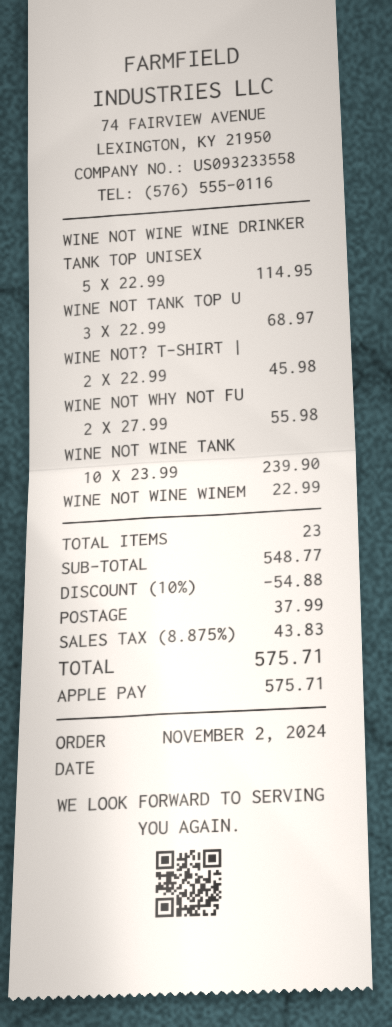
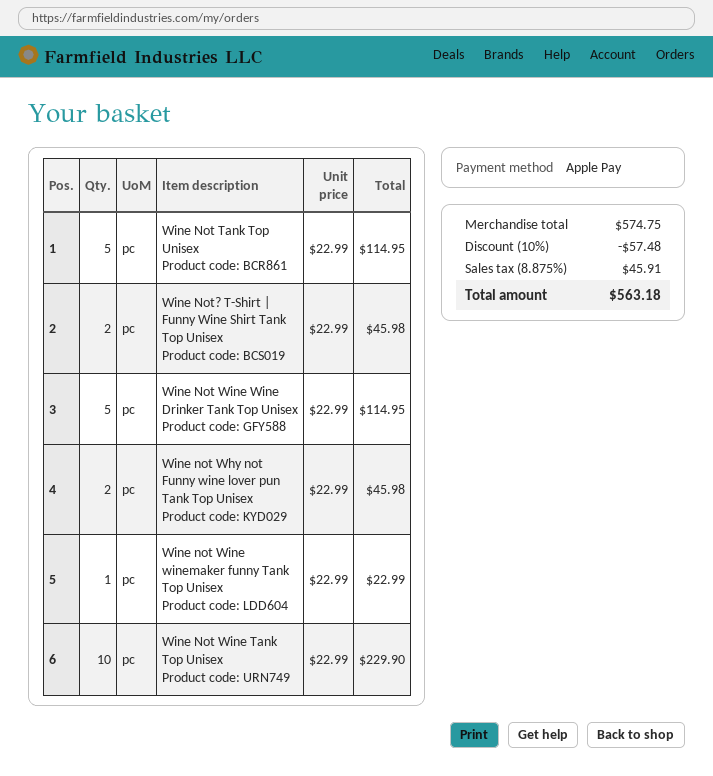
WINE NOT TANK TOP U: 3 x 22.99 = 68.97 -> 5 x 22.99 = 114.95
WINE NOT WHY NOT FU: 2 x 27.99 = 55.98 -> 2 x 22.99 = 45.98
WINE NOT WINE TANK: 10 x 23.99 = 239.90 -> 10 x 22.99 = 229.90
subtotal: 548.77 -> 574.75
discount: 10% = 54.88 -> 10% = 57.48
shipping: 37.99 -> none
tax: 8.875% = 43.83 -> 8.875% = 45.91
total: 575.71 -> 563.18

